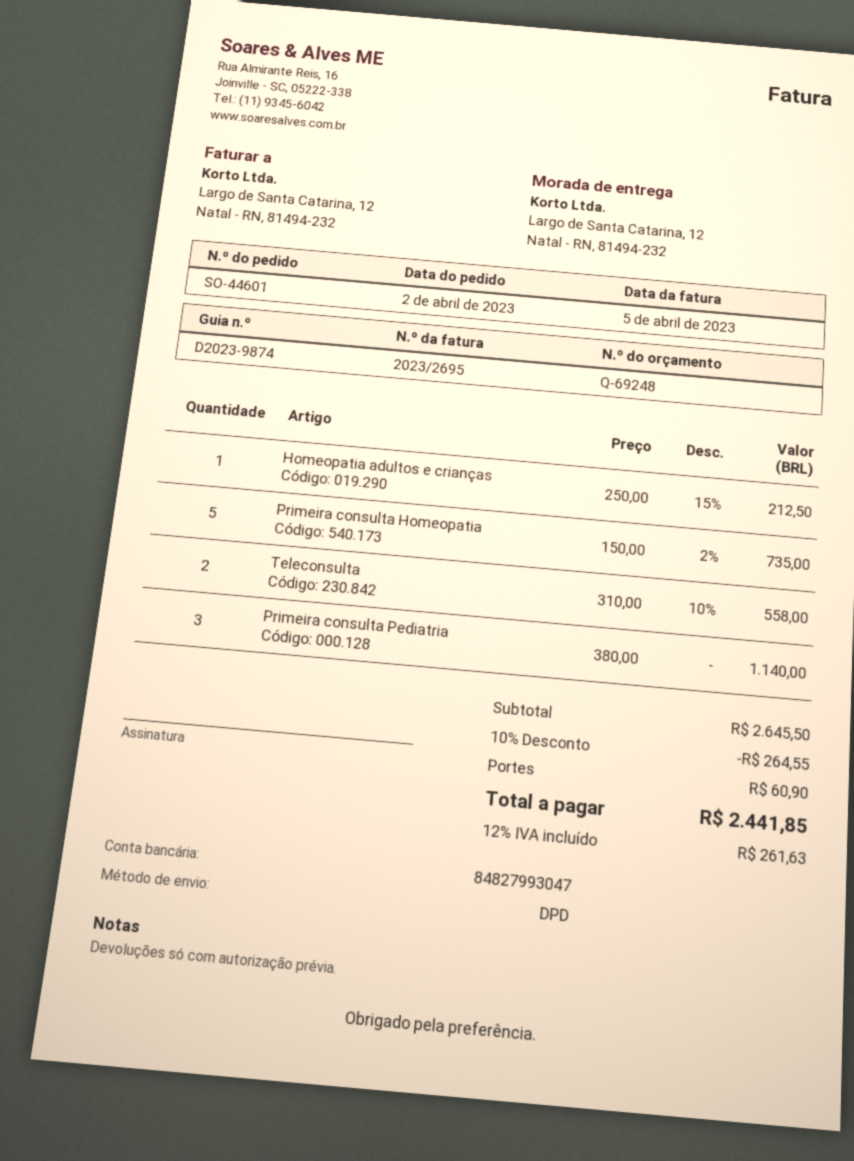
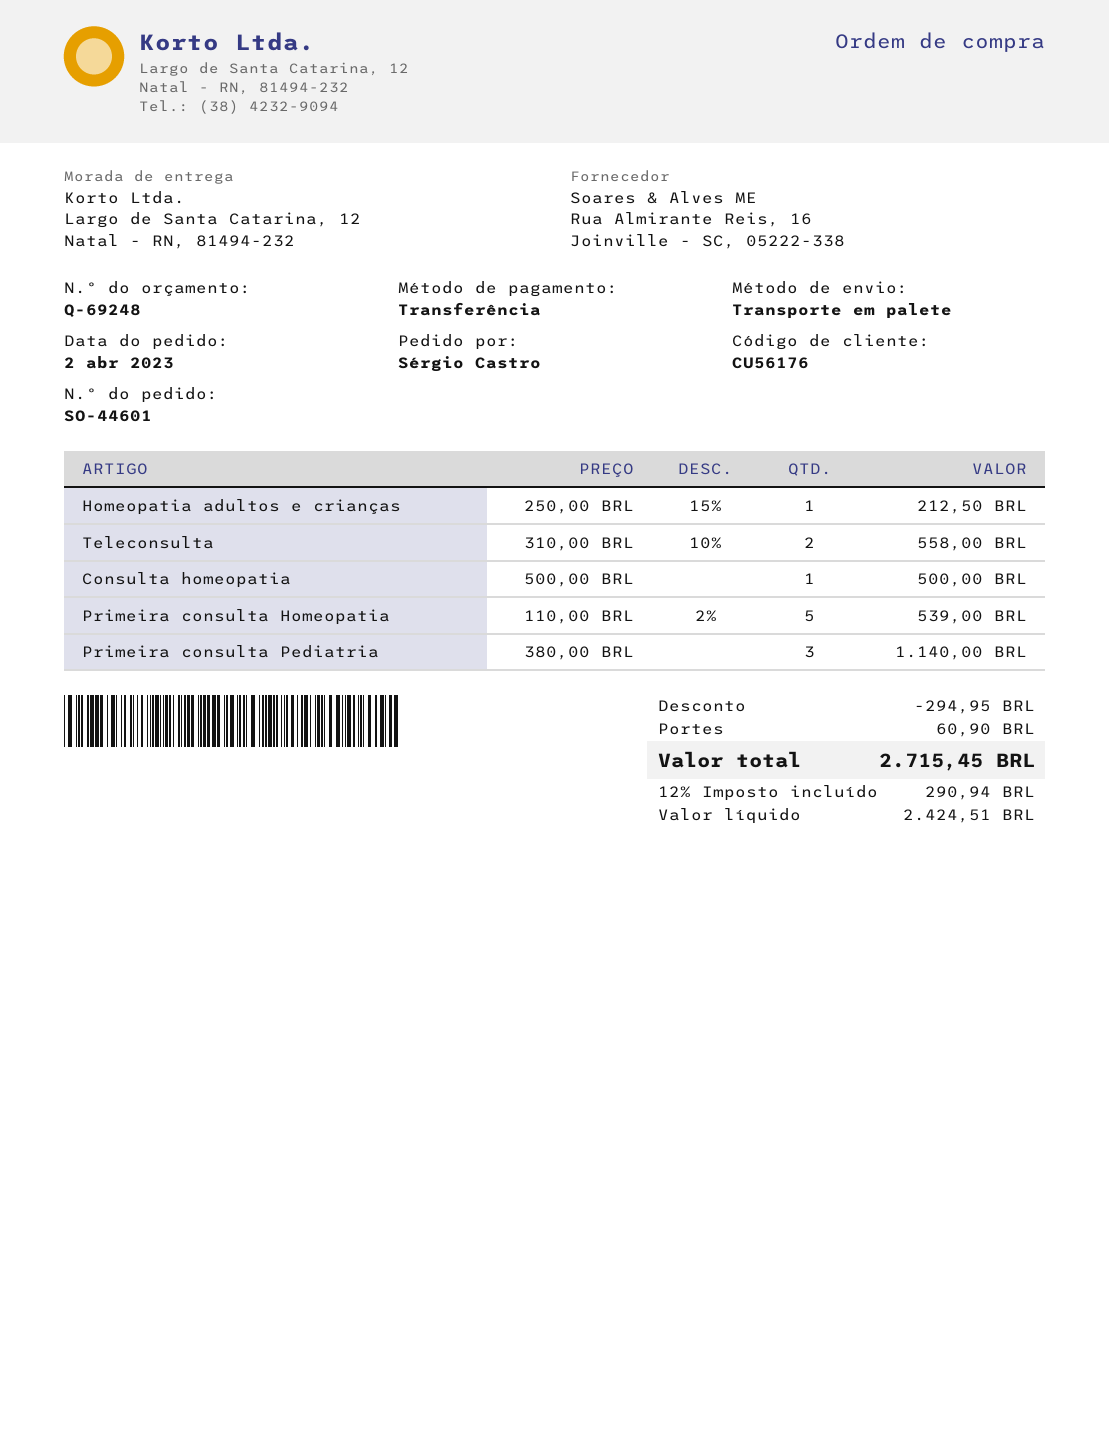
shipping method: DPD -> pallet freight
Primeira consulta Homeopatia: 5 x 150.00 - 2% = 735.00 -> 5 x 110.00 - 2% = 539.00
Consulta homeopatia: none -> 1 x 500.00 = 500.00
discount: 264.55 -> 294.95
tax: 12% = 261.63 -> 12% = 290.94
total: 2441.85 -> 2715.45

